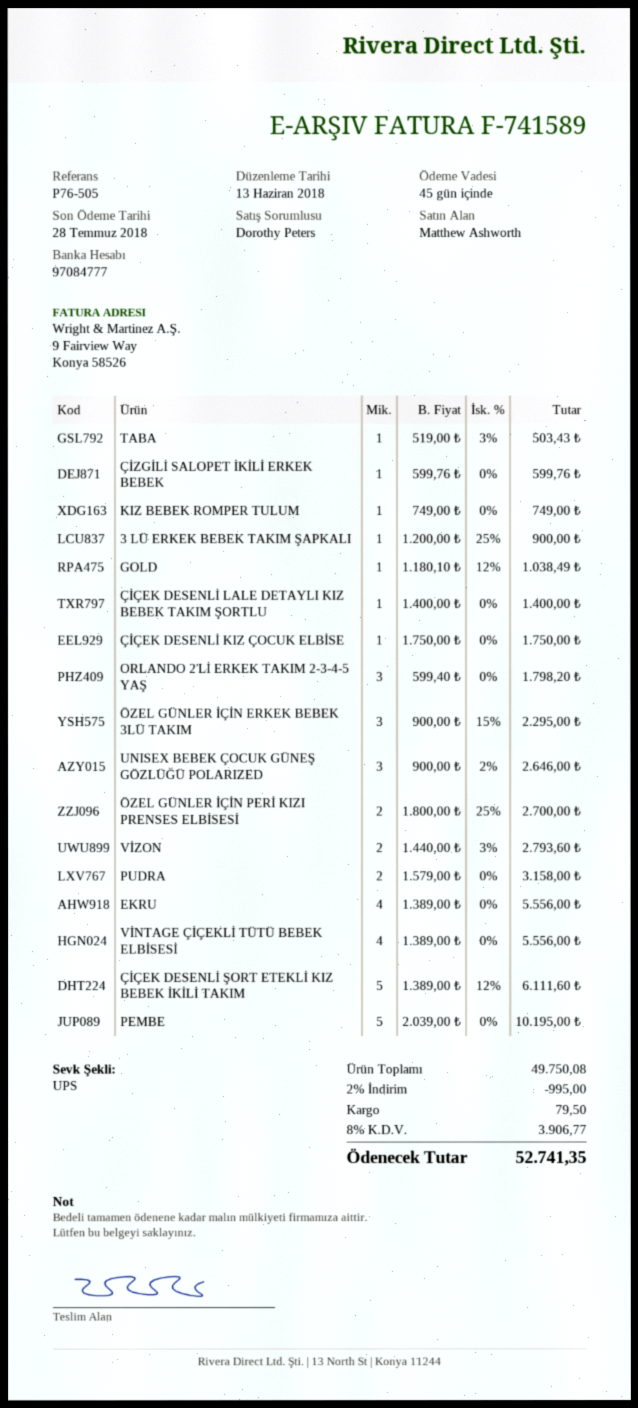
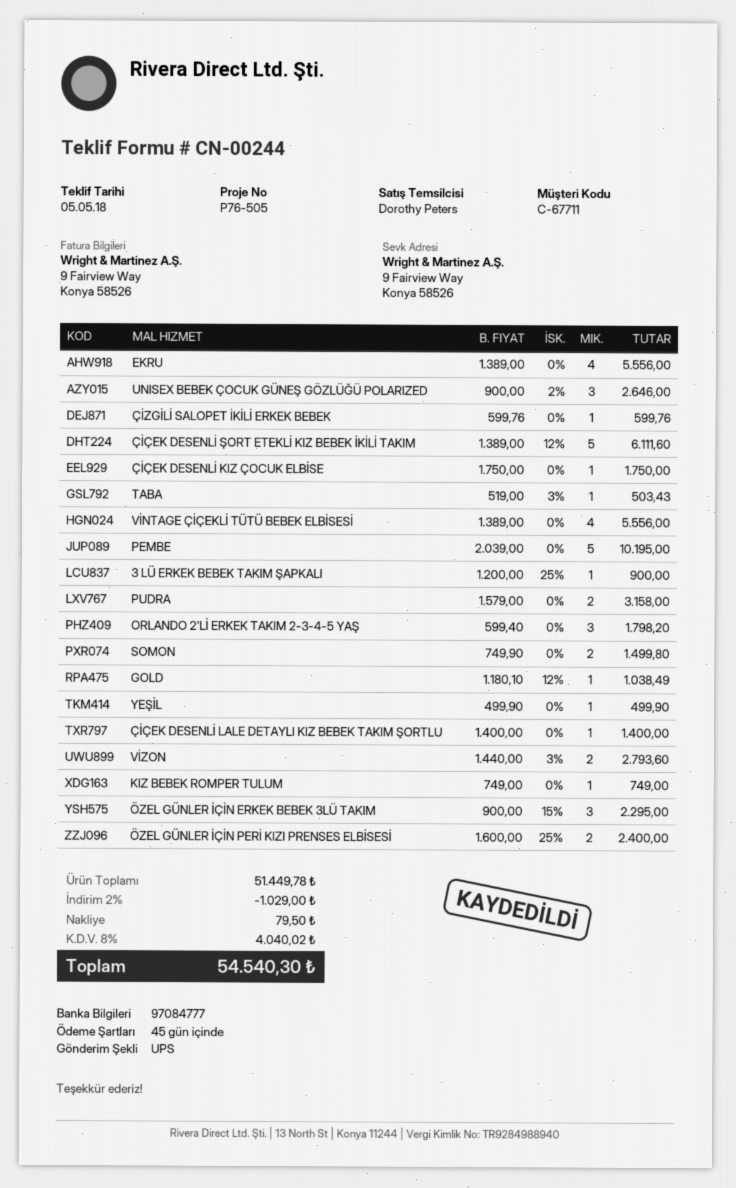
ÖZEL GÜNLER İÇİN PERİ KIZI PRENSES ELBİSESİ: 2 x 1800.00 - 25% = 2700.00 -> 2 x 1600.00 - 25% = 2400.00
SOMON: none -> 2 x 749.90 = 1499.80
YEŞİL: none -> 1 x 499.90 = 499.90
subtotal: 49750.08 -> 51449.78
discount: 2% = 995.00 -> 2% = 1029.00
tax: 8% = 3906.77 -> 8% = 4040.02
total: 52741.35 -> 54540.30

